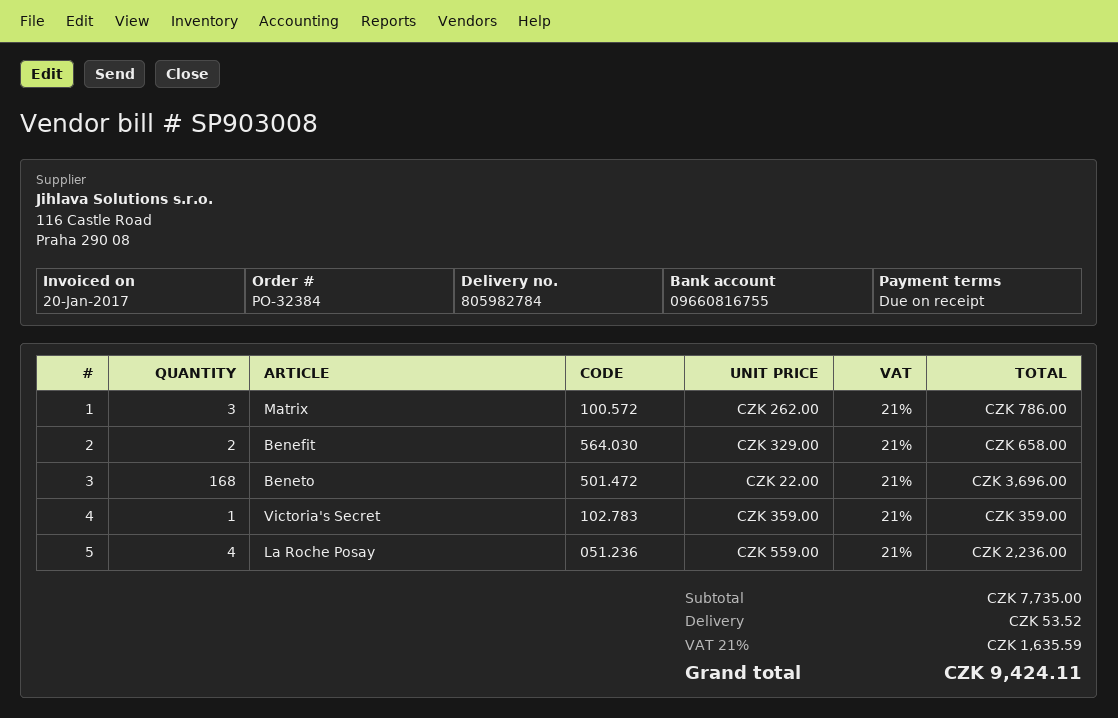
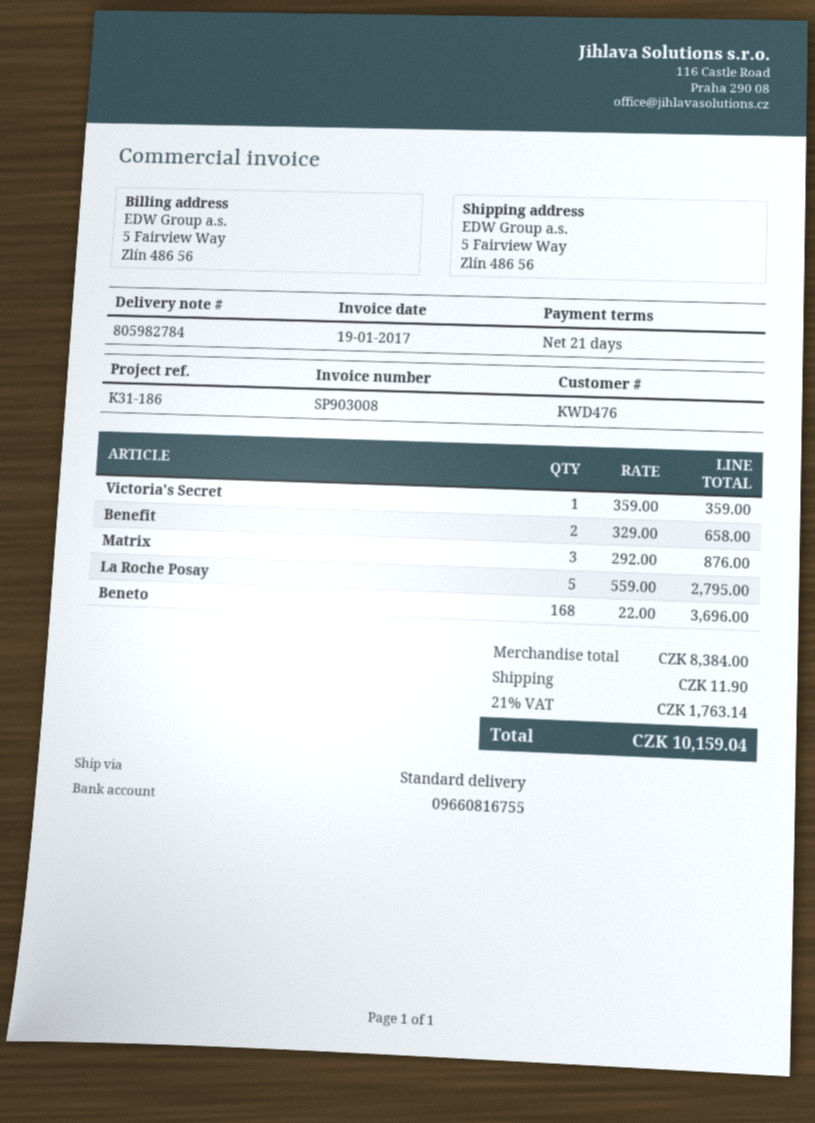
invoice date: 2017-01-20 -> 2017-01-19
payment terms: on receipt -> 21 days
Matrix: 3 x 262.00 = 786.00 -> 3 x 292.00 = 876.00
La Roche Posay: 4 x 559.00 = 2236.00 -> 5 x 559.00 = 2795.00
subtotal: 7735.00 -> 8384.00
shipping: 53.52 -> 11.90
tax: 21% = 1635.59 -> 21% = 1763.14
total: 9424.11 -> 10159.04

